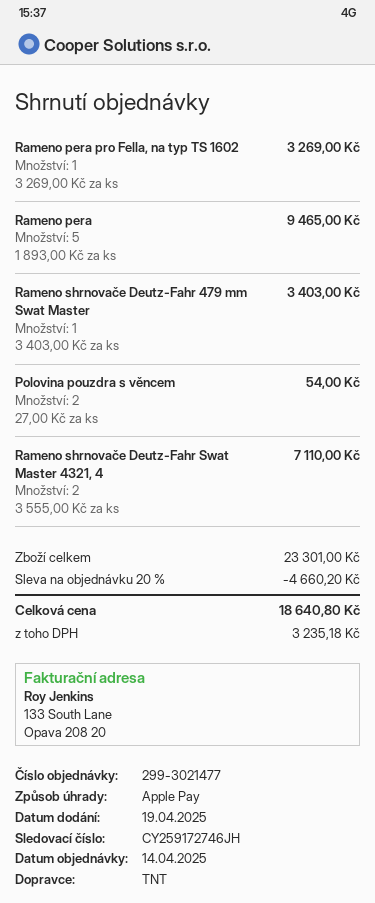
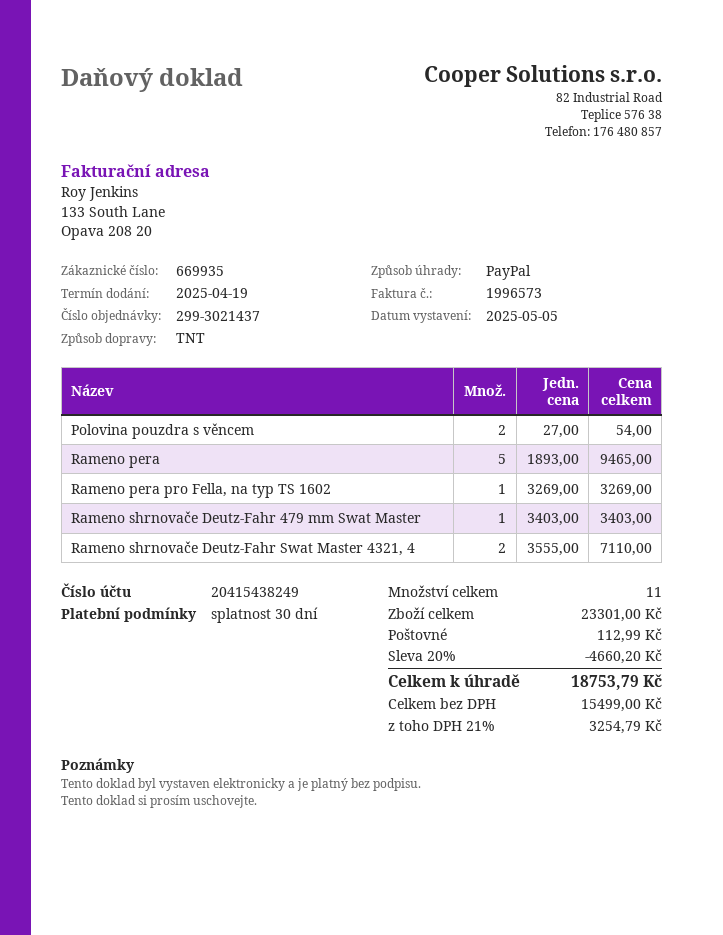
order number: 299-3021477 -> 299-3021437
payment method: Apple Pay -> PayPal
shipping: none -> 112.99
tax: 3235.18 -> 3254.79
total: 18640.80 -> 18753.79

